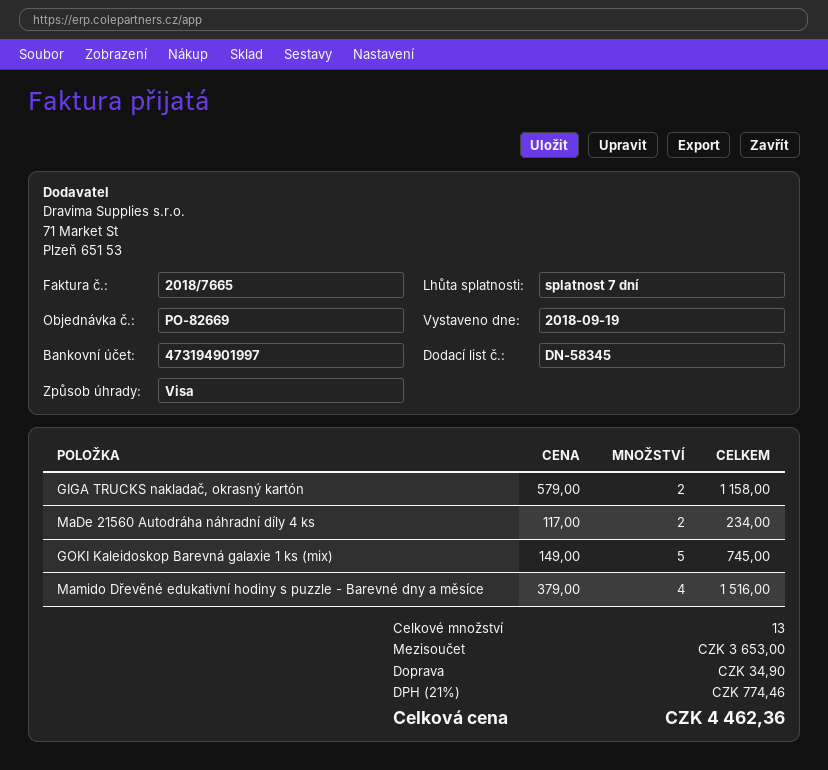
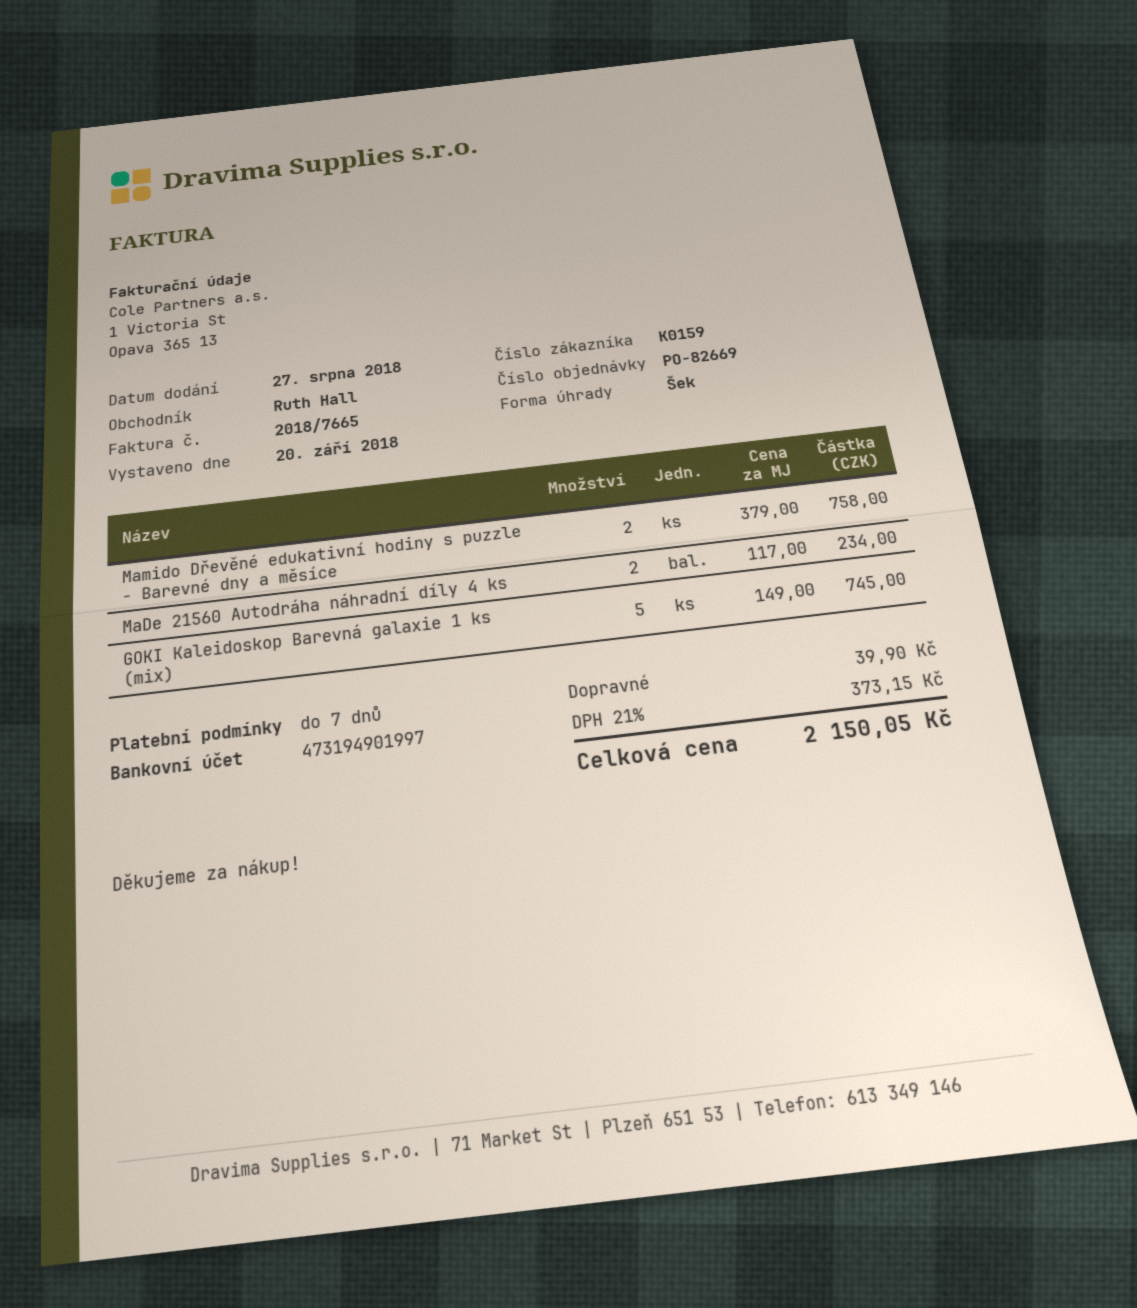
invoice date: 2018-09-19 -> 2018-09-20
payment method: Visa -> cheque
GIGA TRUCKS nakladač, okrasný kartón: 2 x 579.00 = 1158.00 -> none
Mamido Dřevěné edukativní hodiny s puzzle - Barevné dny a měsíce: 4 x 379.00 = 1516.00 -> 2 x 379.00 = 758.00
shipping: 34.90 -> 39.90
tax: 21% = 774.46 -> 21% = 373.15
total: 4462.36 -> 2150.05

